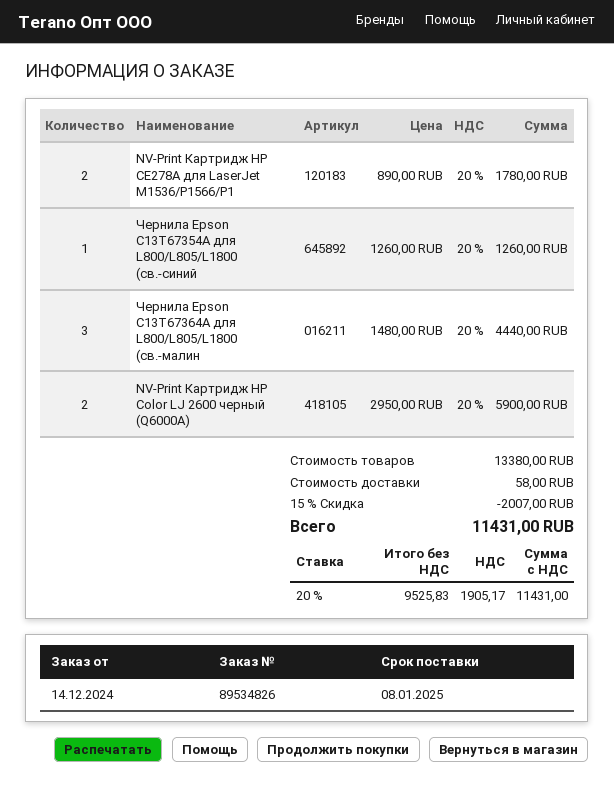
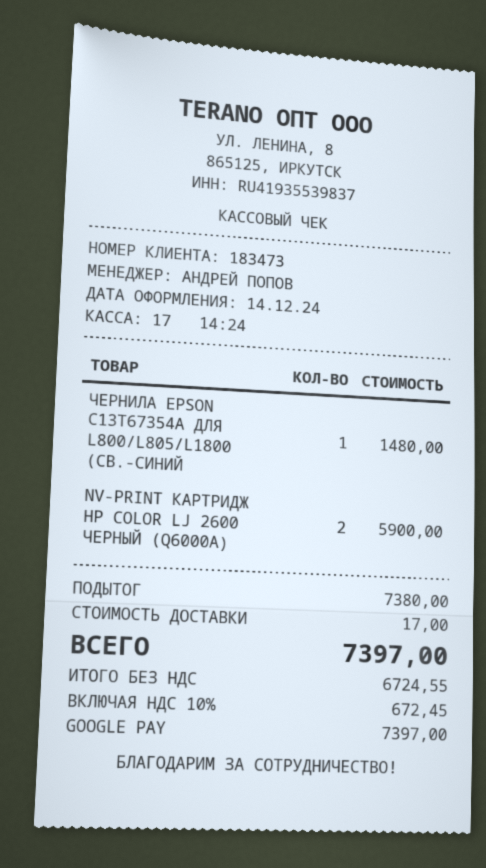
NV-Print Картридж HP CE278A для LaserJet M1536/P1566/P1: 2 for 1780.00 -> none
Чернила Epson C13T67354A для L800/L805/L1800 (св.-синий: 1 for 1260.00 -> 1 for 1480.00
Чернила Epson C13T67364A для L800/L805/L1800 (св.-малин: 3 for 4440.00 -> none
subtotal: 13380.00 -> 7380.00
discount: 15% = 2007.00 -> none
shipping: 58.00 -> 17.00
net: 9525.83 -> 6724.55
tax: 20% = 1905.17 -> 10% = 672.45
total: 11431.00 -> 7397.00

